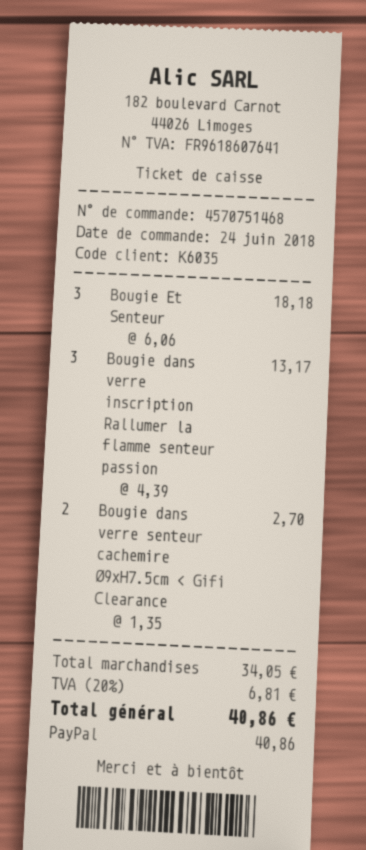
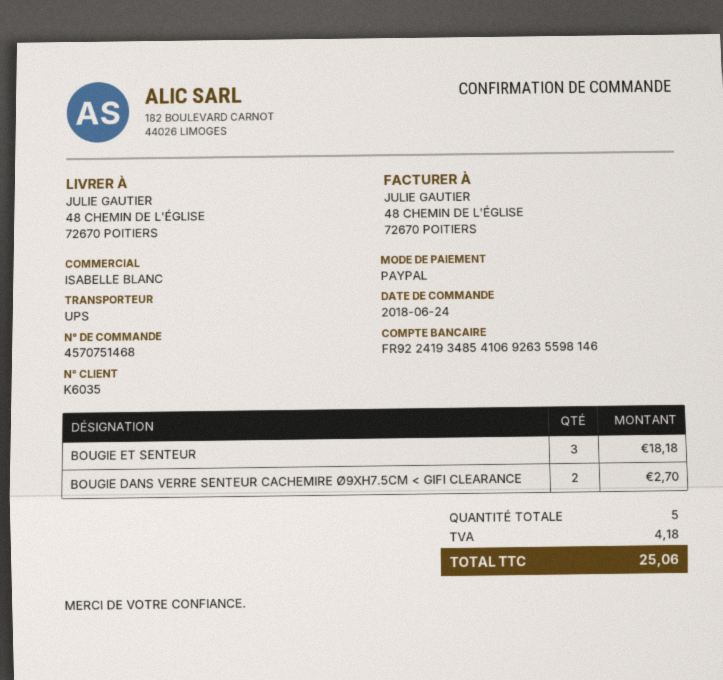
Bougie dans verre inscription Rallumer la flamme senteur passion: 3 for 13.17 -> none
tax: 6.81 -> 4.18
total: 40.86 -> 25.06

